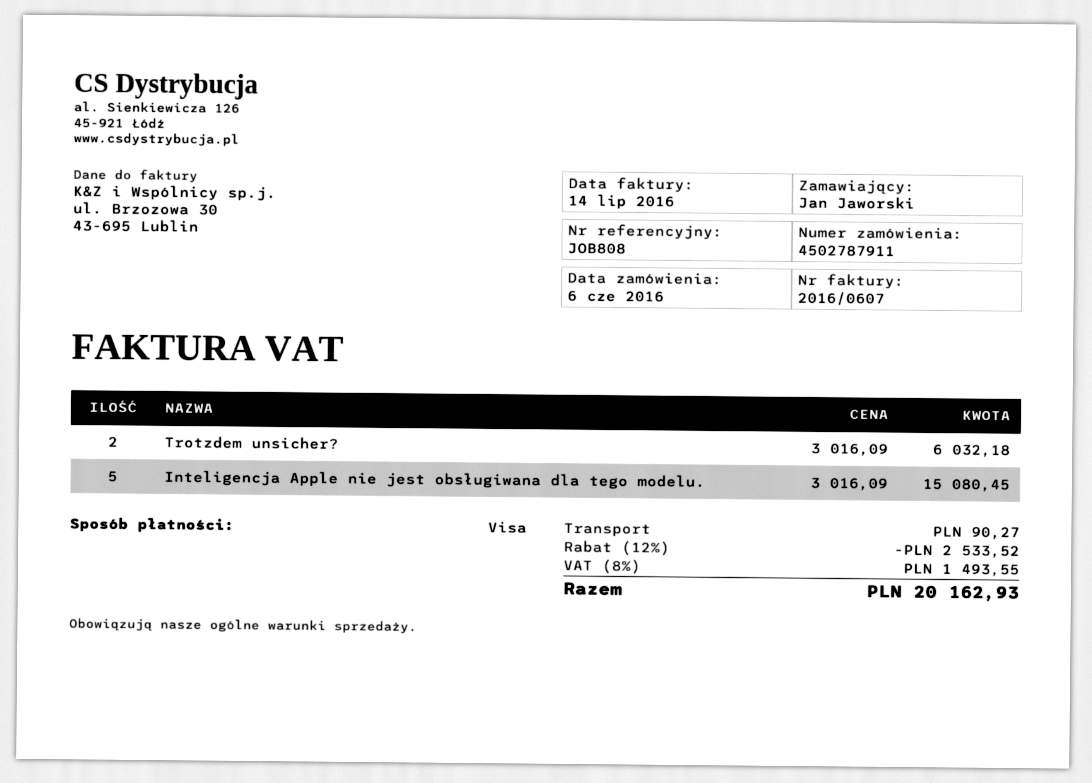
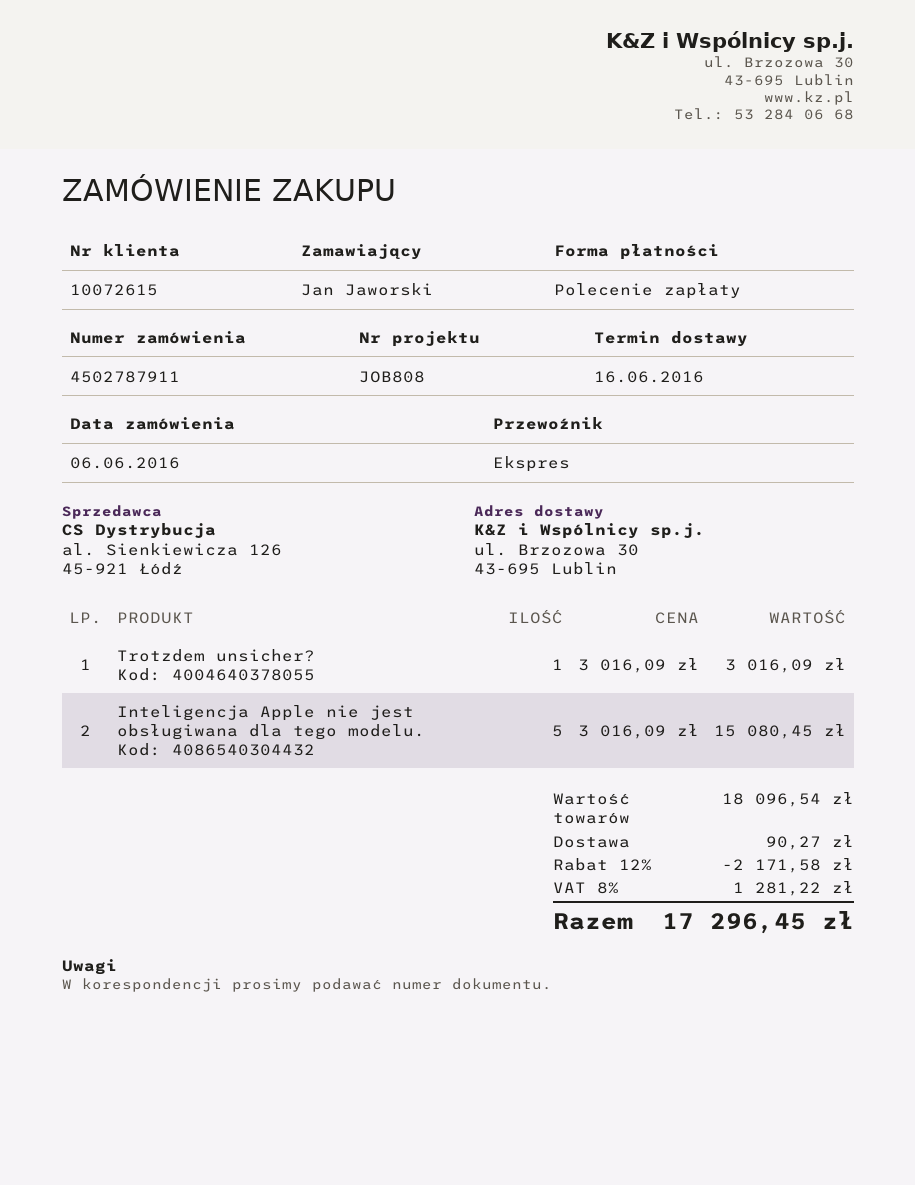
payment method: Visa -> direct debit
Trotzdem unsicher?: 2 x 3016.09 = 6032.18 -> 1 x 3016.09 = 3016.09
discount: 12% = 2533.52 -> 12% = 2171.58
tax: 8% = 1493.55 -> 8% = 1281.22
total: 20162.93 -> 17296.45

